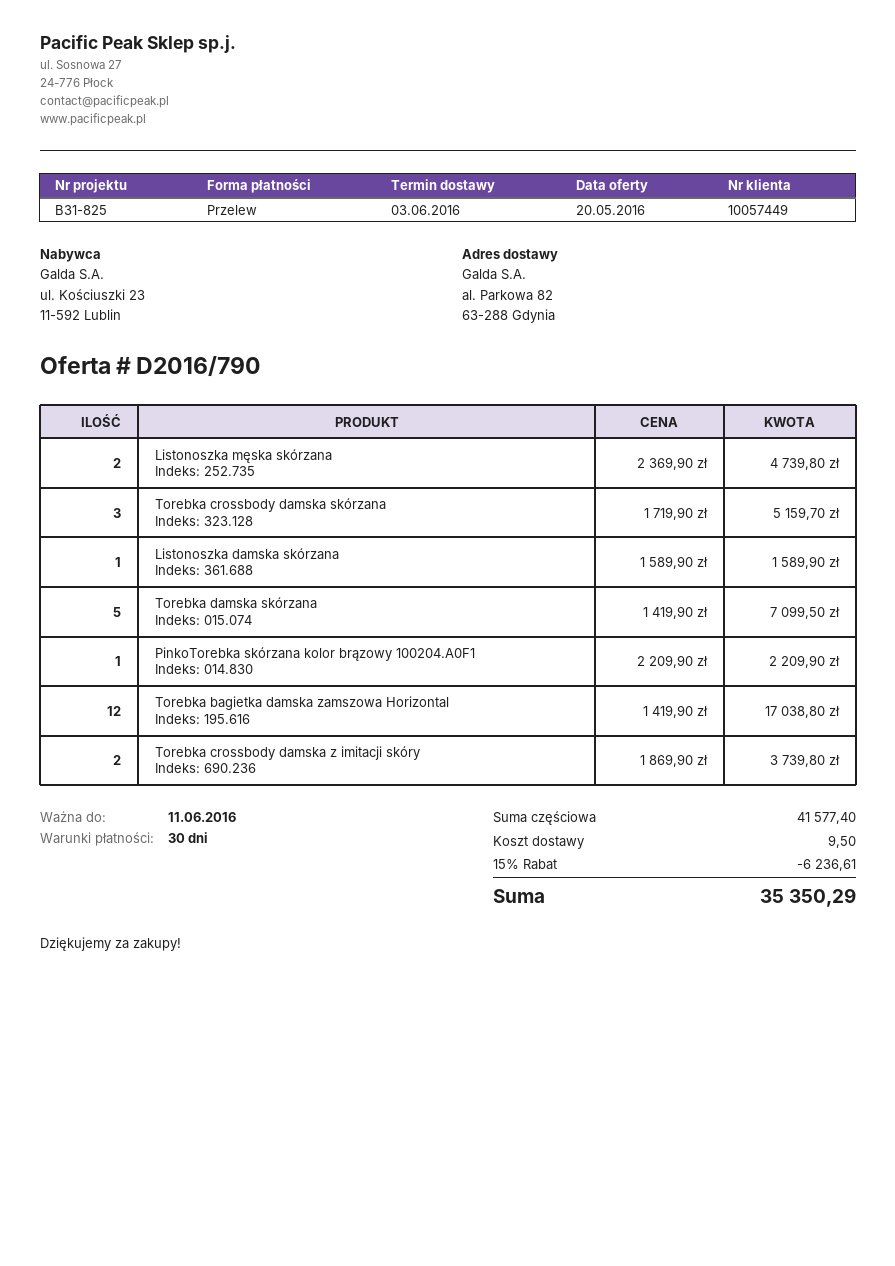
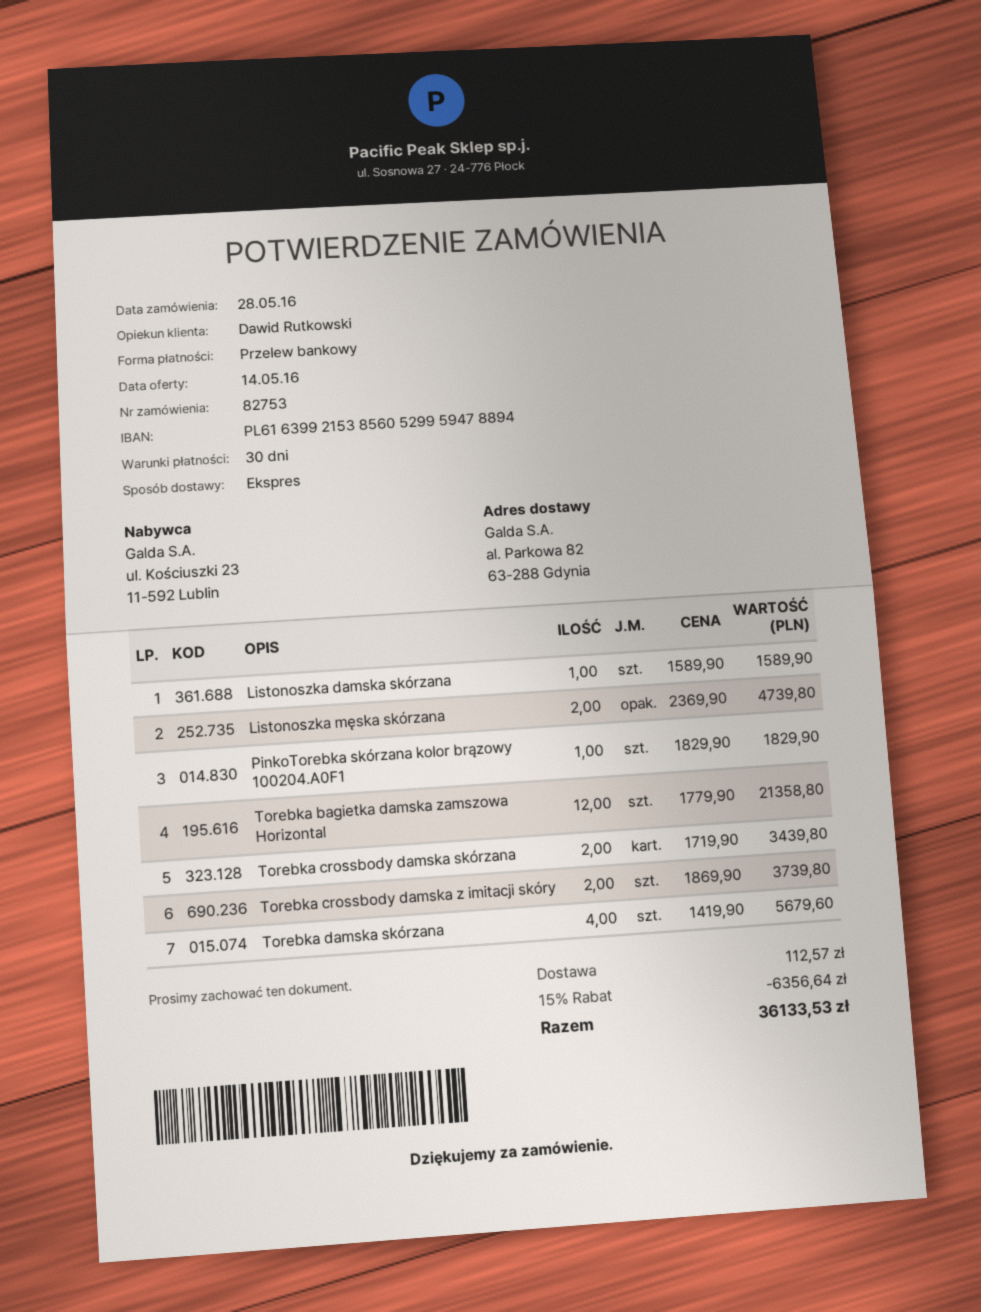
quote date: 2016-05-20 -> 2016-05-14
Torebka crossbody damska skórzana: 3 x 1719.90 = 5159.70 -> 2 x 1719.90 = 3439.80
Torebka damska skórzana: 5 x 1419.90 = 7099.50 -> 4 x 1419.90 = 5679.60
PinkoTorebka skórzana kolor brązowy 100204.A0F1: 1 x 2209.90 = 2209.90 -> 1 x 1829.90 = 1829.90
Torebka bagietka damska zamszowa Horizontal: 12 x 1419.90 = 17038.80 -> 12 x 1779.90 = 21358.80
discount: 15% = 6236.61 -> 15% = 6356.64
shipping: 9.50 -> 112.57
total: 35350.29 -> 36133.53

